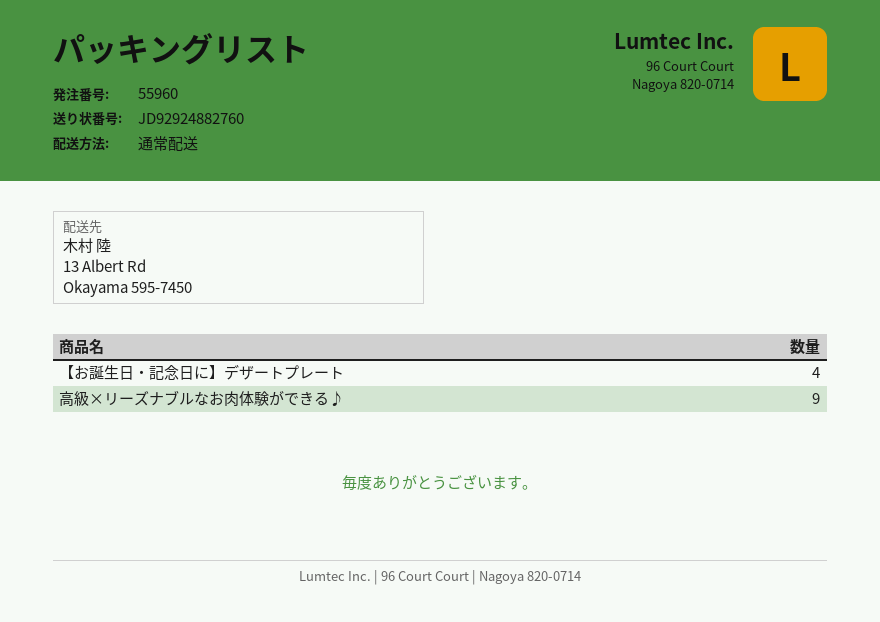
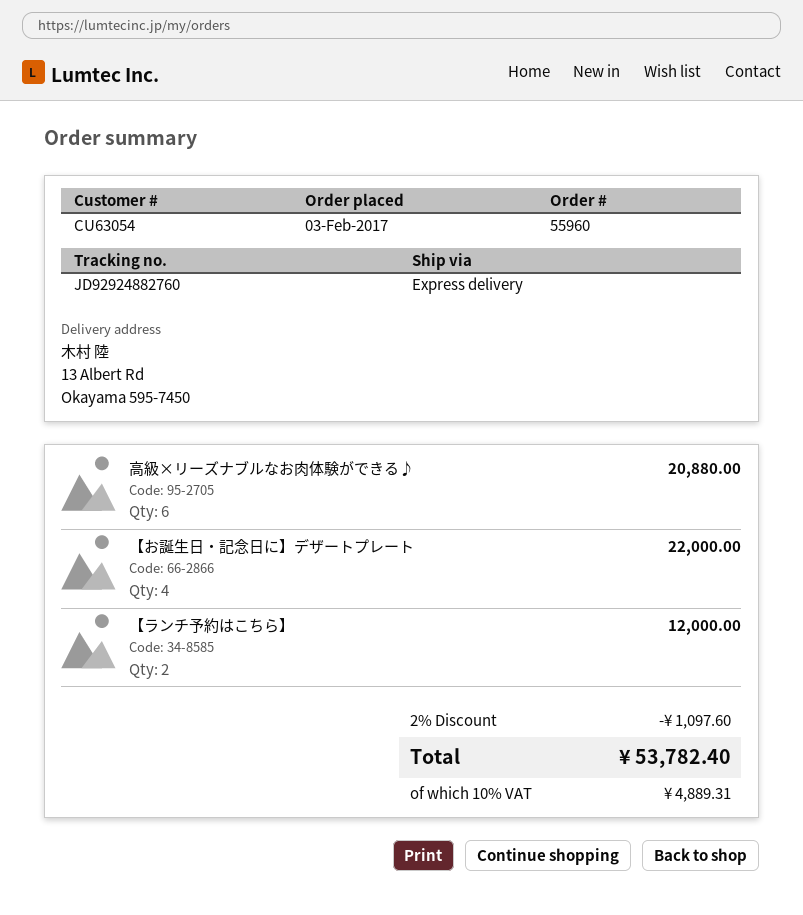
shipping method: standard -> express
高級×リーズナブルなお肉体験ができる♪: 9 -> 6
【ランチ予約はこちら】: none -> 2

